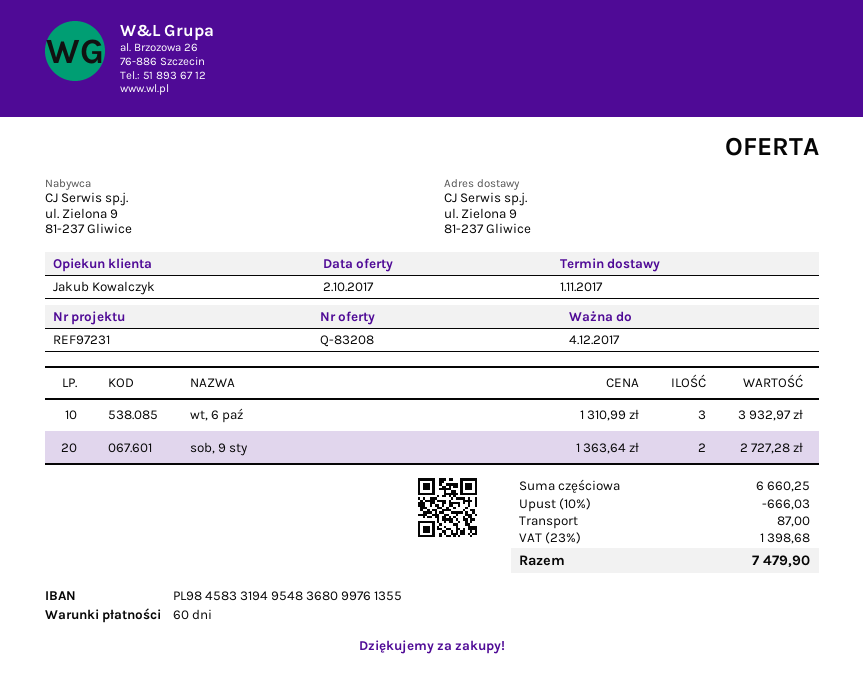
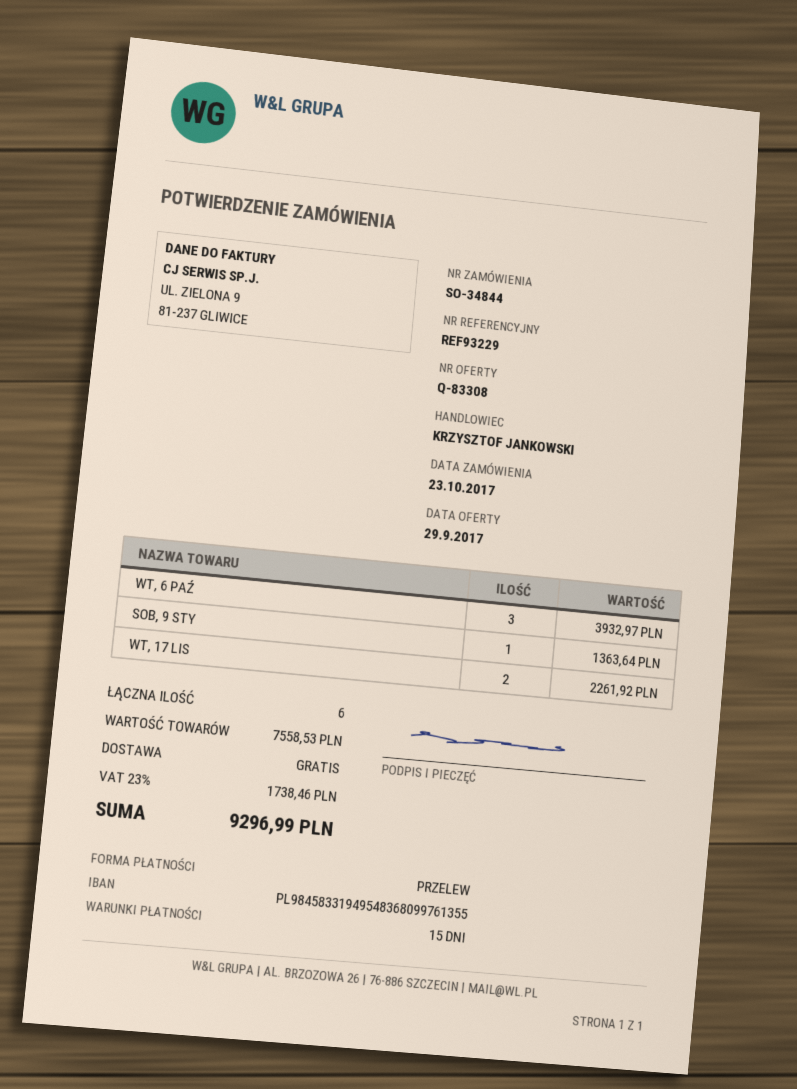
quote number: Q-83208 -> Q-83308
quote date: 2017-10-02 -> 2017-09-29
payment terms: 60 days -> 15 days
reference: REF97231 -> REF93229
sales rep: Jakub Kowalczyk -> KRZYSZTOF JANKOWSKI
sob, 9 sty: 2 for 2727.28 -> 1 for 1363.64
WT, 17 LIS: none -> 2 for 2261.92
subtotal: 6660.25 -> 7558.53
discount: 10% = 666.03 -> none
shipping: 87.00 -> 0.00
tax: 23% = 1398.68 -> 23% = 1738.46
total: 7479.90 -> 9296.99

